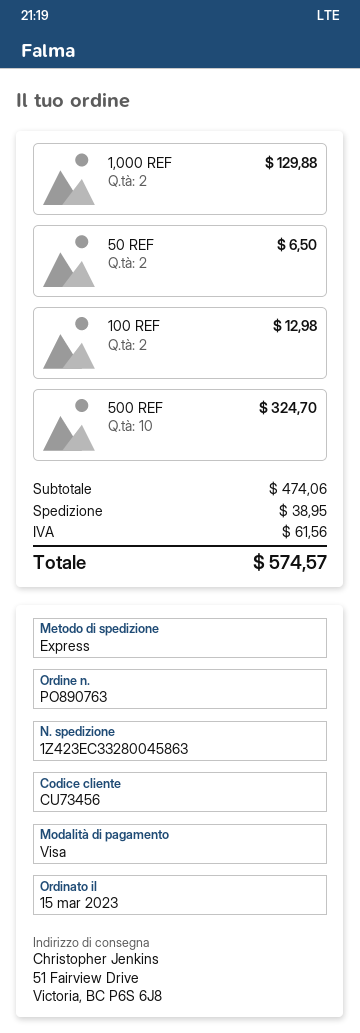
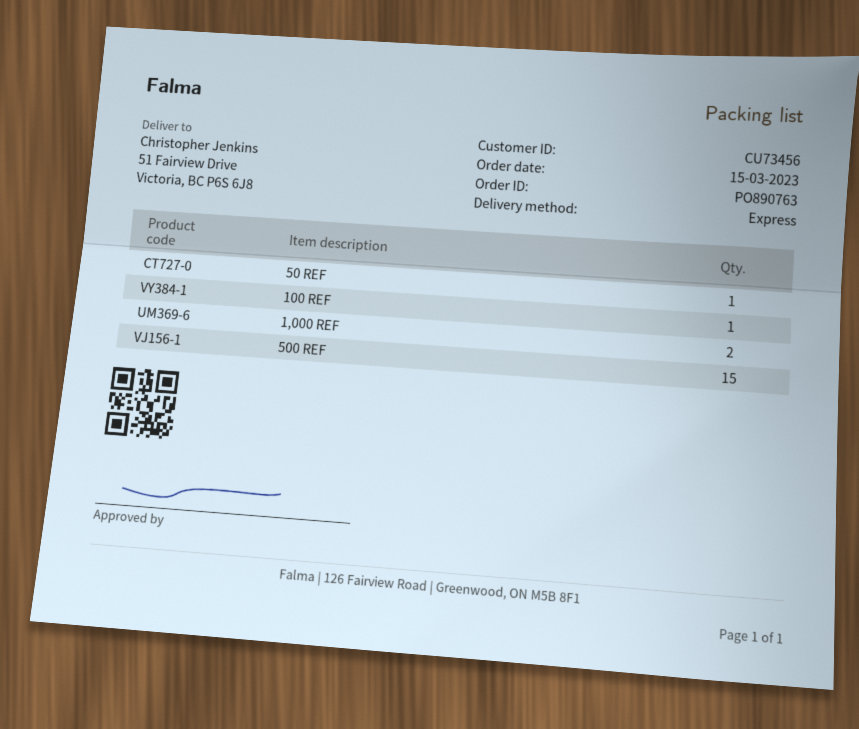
50 REF: 2 -> 1
100 REF: 2 -> 1
500 REF: 10 -> 15

